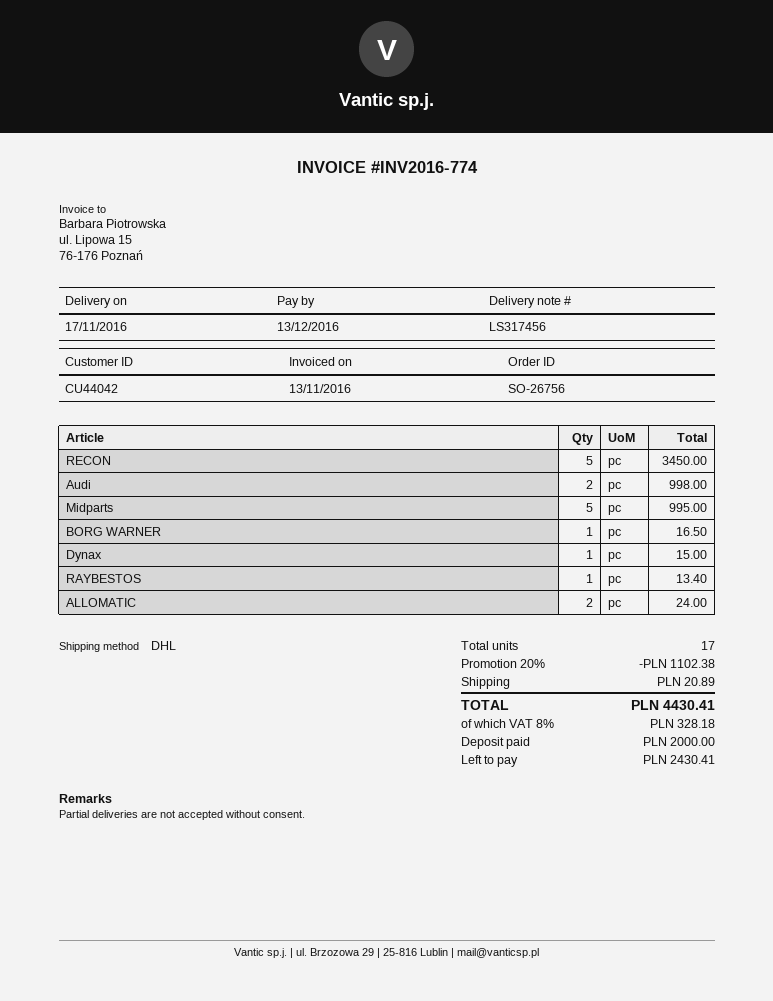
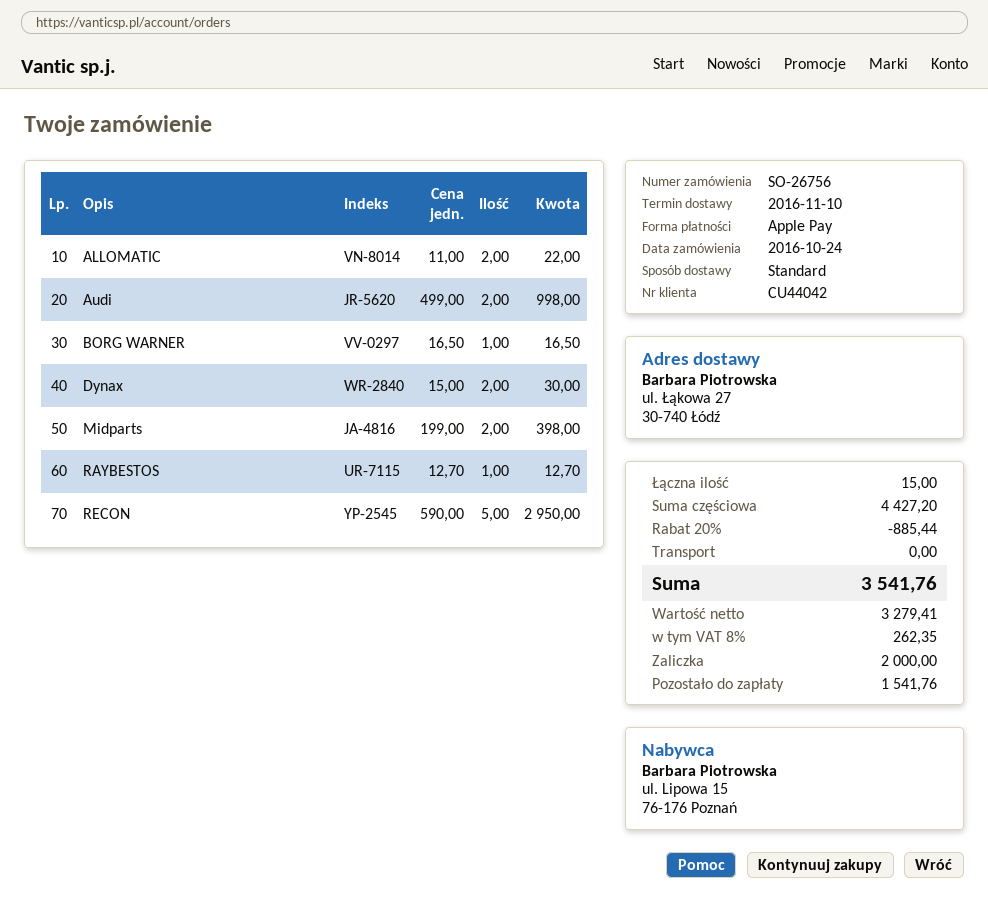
delivery date: 2016-11-17 -> 2016-11-10
shipping method: DHL -> standard
RECON: 5 for 3450.00 -> 5 for 2950.00
Midparts: 5 for 995.00 -> 2 for 398.00
Dynax: 1 for 15.00 -> 2 for 30.00
RAYBESTOS: 1 for 13.40 -> 1 for 12.70
ALLOMATIC: 2 for 24.00 -> 2 for 22.00
total quantity: 17 -> 15
discount: 20% = 1102.38 -> 20% = 885.44
shipping: 20.89 -> 0.00
tax: 8% = 328.18 -> 8% = 262.35
total: 4430.41 -> 3541.76
balance: 2430.41 -> 1541.76

